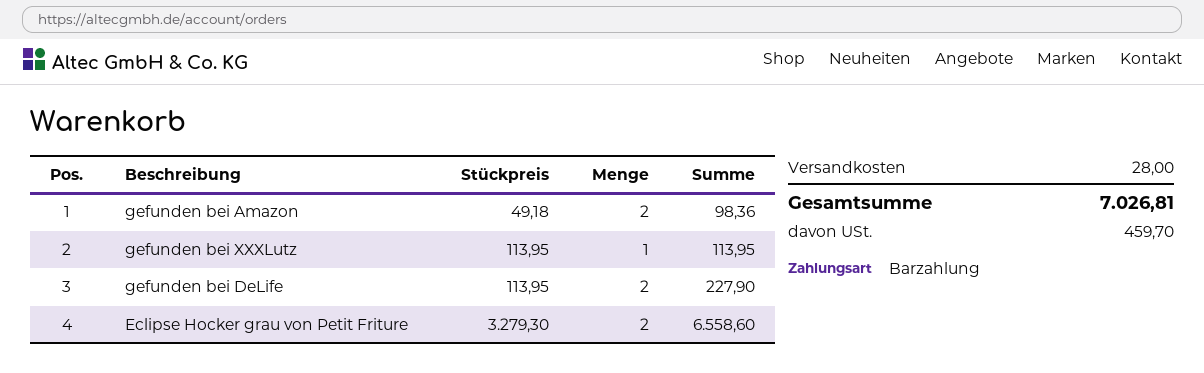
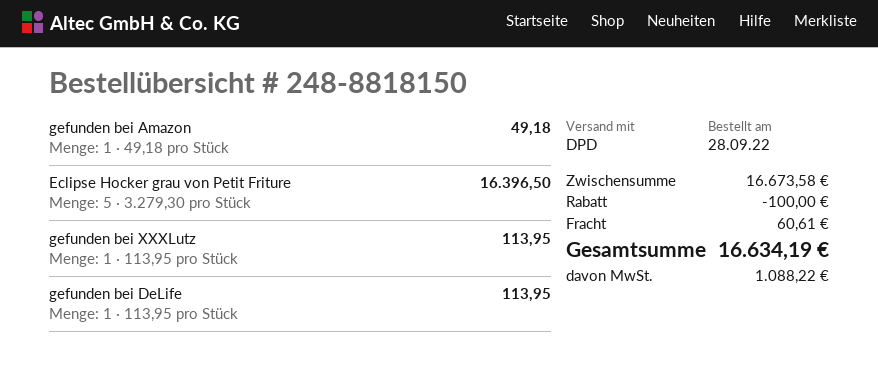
gefunden bei Amazon: 2 x 49.18 = 98.36 -> 1 x 49.18 = 49.18
gefunden bei DeLife: 2 x 113.95 = 227.90 -> 1 x 113.95 = 113.95
Eclipse Hocker grau von Petit Friture: 2 x 3279.30 = 6558.60 -> 5 x 3279.30 = 16396.50
discount: none -> 100.00
shipping: 28.00 -> 60.61
tax: 459.70 -> 1088.22
total: 7026.81 -> 16634.19

